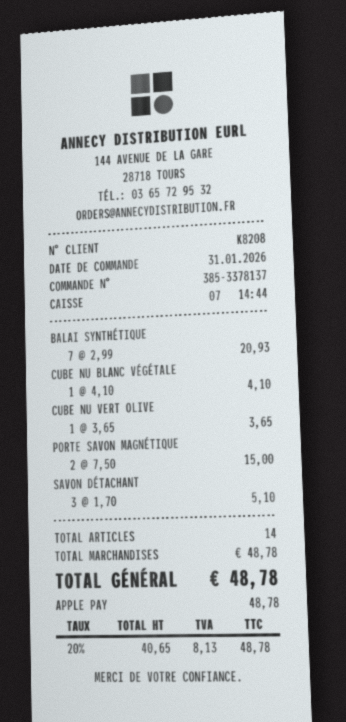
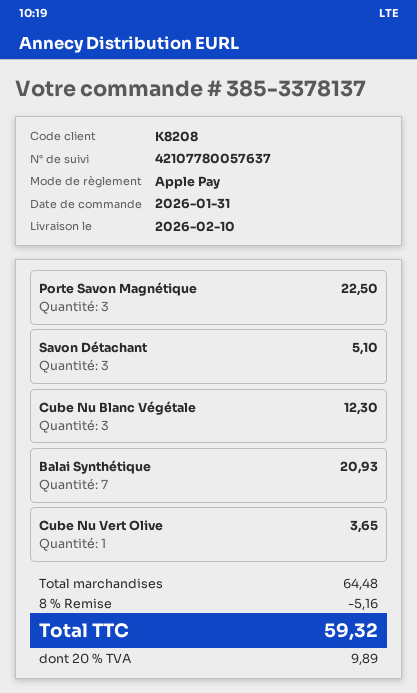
CUBE NU BLANC VÉGÉTALE: 1 for 4.10 -> 3 for 12.30
PORTE SAVON MAGNÉTIQUE: 2 for 15.00 -> 3 for 22.50
subtotal: 48.78 -> 64.48
discount: none -> 8% = 5.16
tax: 20% = 8.13 -> 20% = 9.89
total: 48.78 -> 59.32

